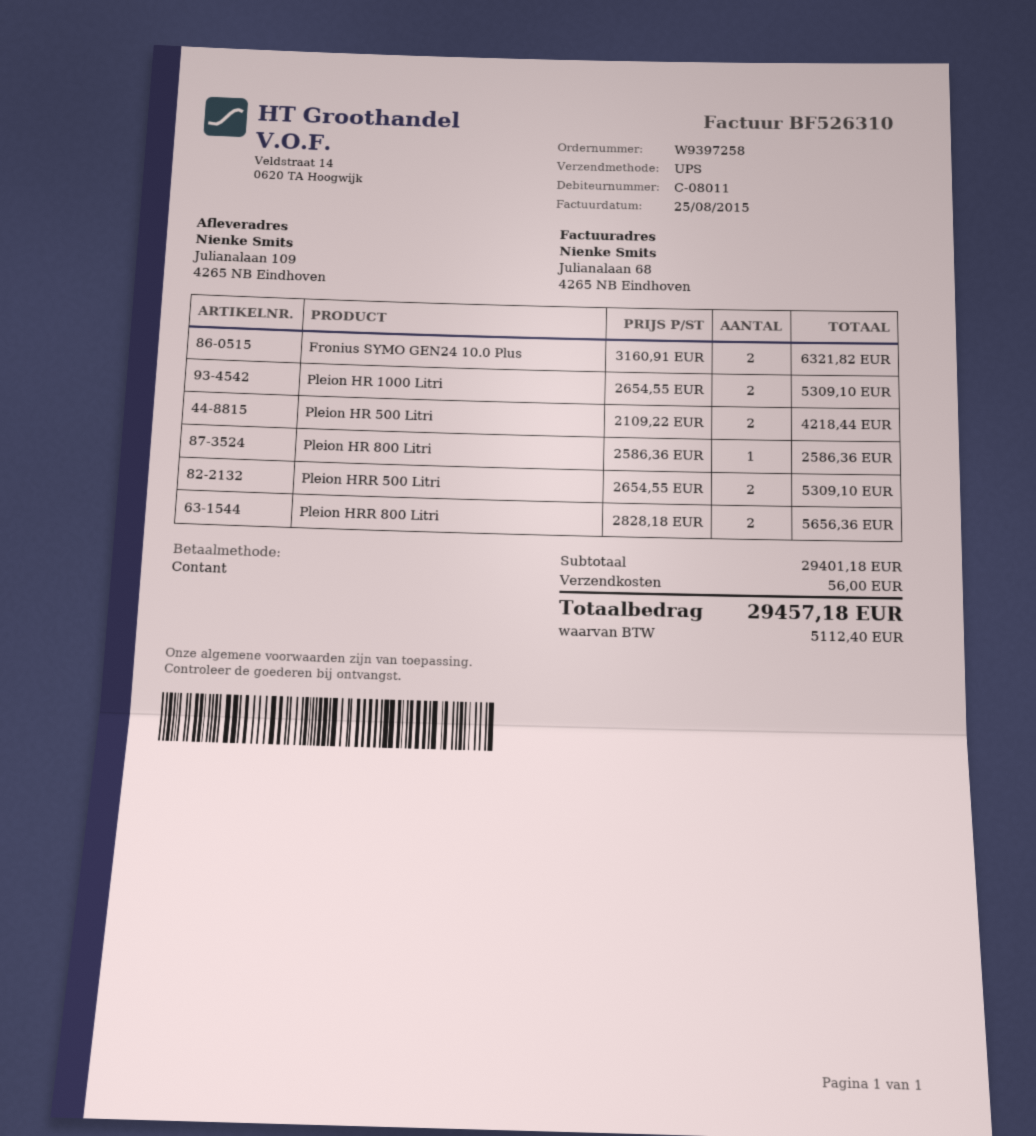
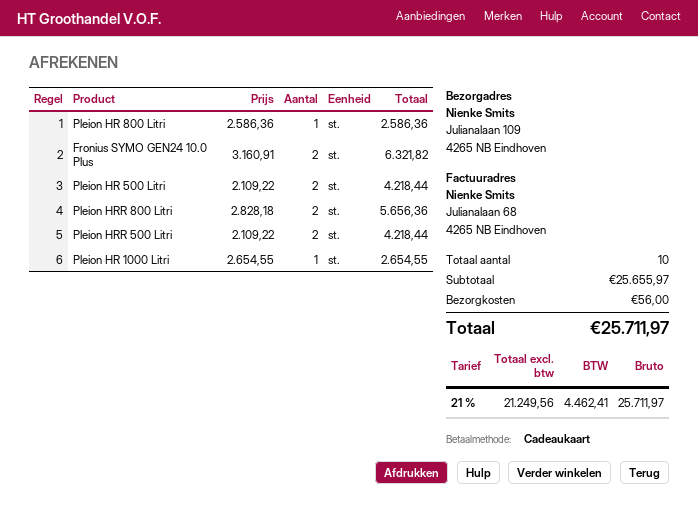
payment method: cash -> gift card
Pleion HR 1000 Litri: 2 x 2654.55 = 5309.10 -> 1 x 2654.55 = 2654.55
Pleion HRR 500 Litri: 2 x 2654.55 = 5309.10 -> 2 x 2109.22 = 4218.44
subtotal: 29401.18 -> 25655.97
tax: 5112.40 -> 4462.41
total: 29457.18 -> 25711.97

